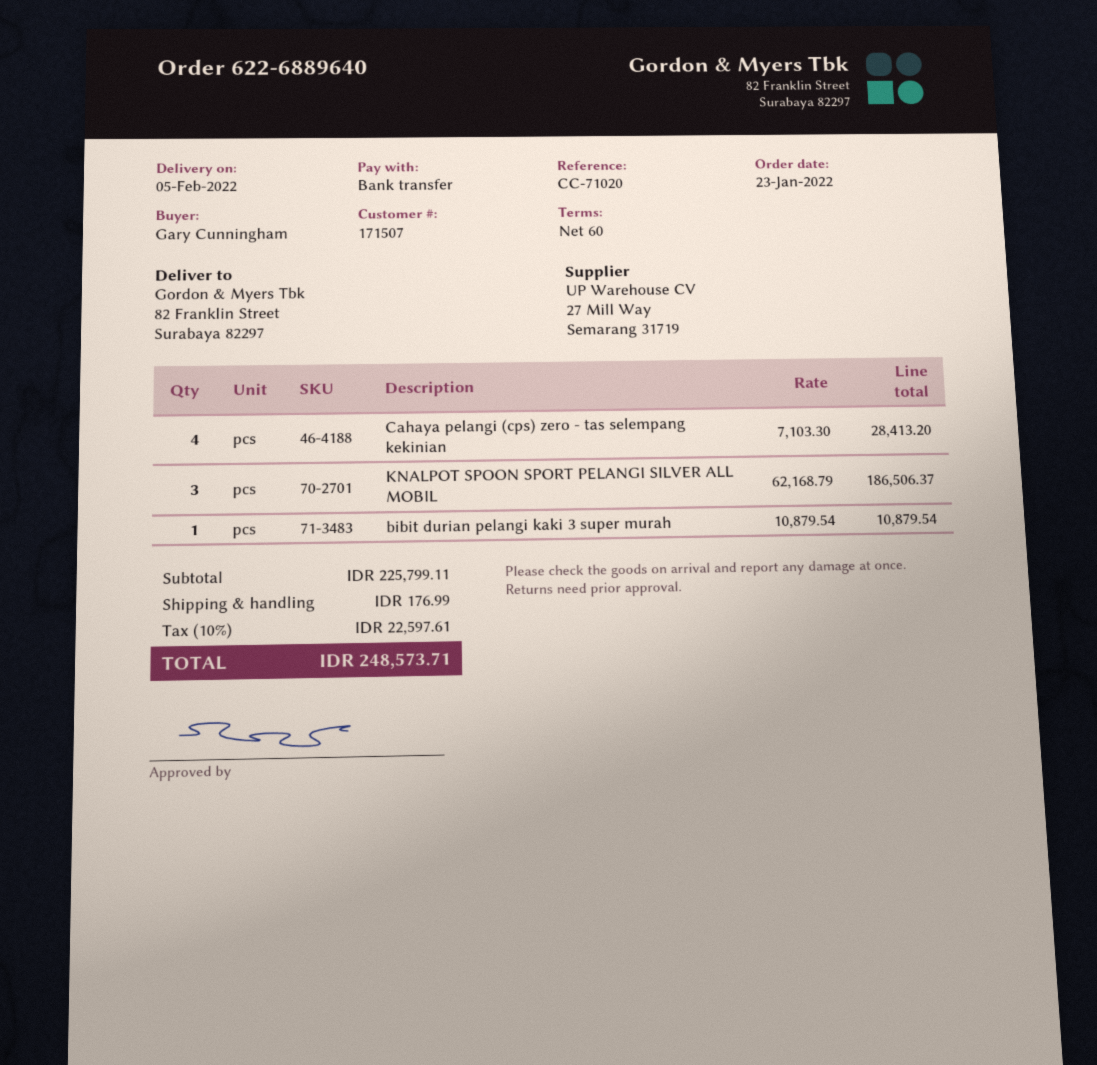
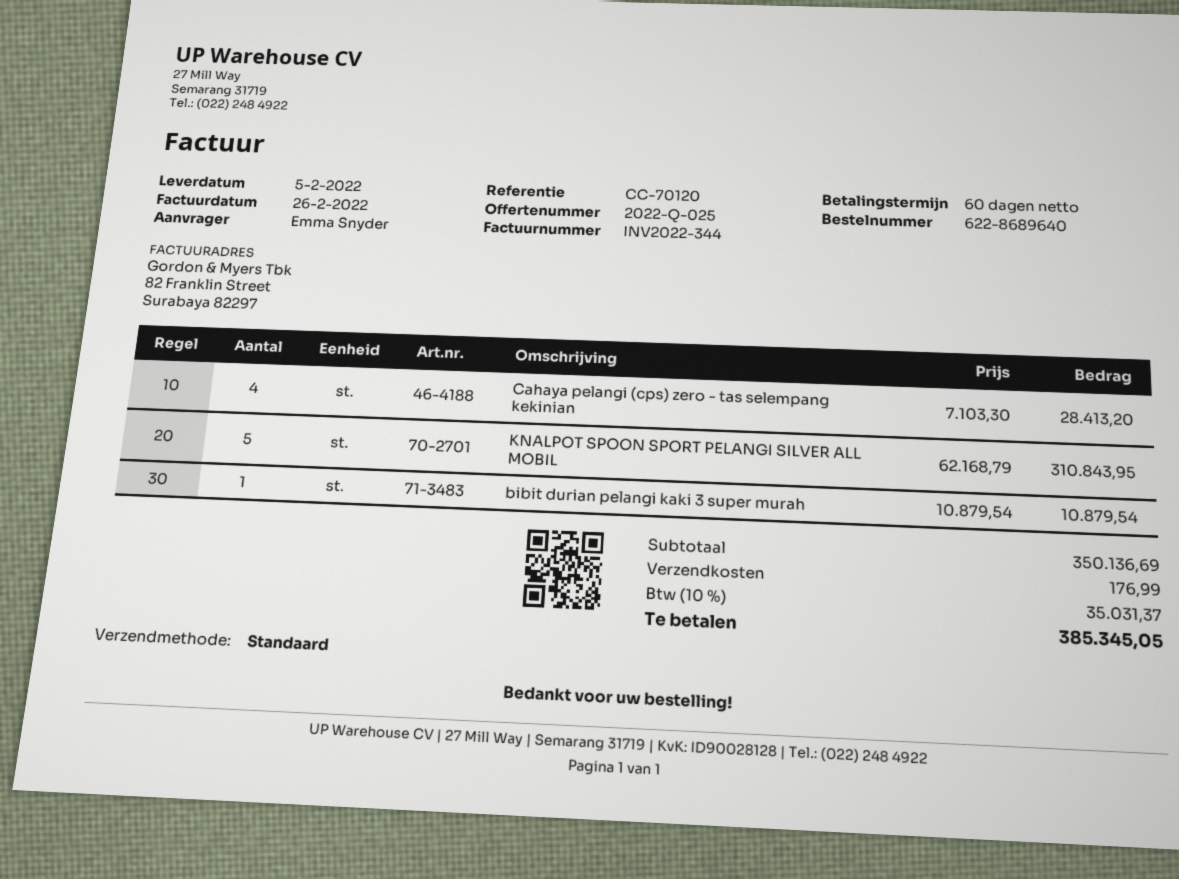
order number: 622-6889640 -> 622-8689640
reference: CC-71020 -> CC-70120
ordered by: Gary Cunningham -> Emma Snyder
KNALPOT SPOON SPORT PELANGI SILVER ALL MOBIL: 3 x 62168.79 = 186506.37 -> 5 x 62168.79 = 310843.95
subtotal: 225799.11 -> 350136.69
tax: 10% = 22597.61 -> 10% = 35031.37
total: 248573.71 -> 385345.05

